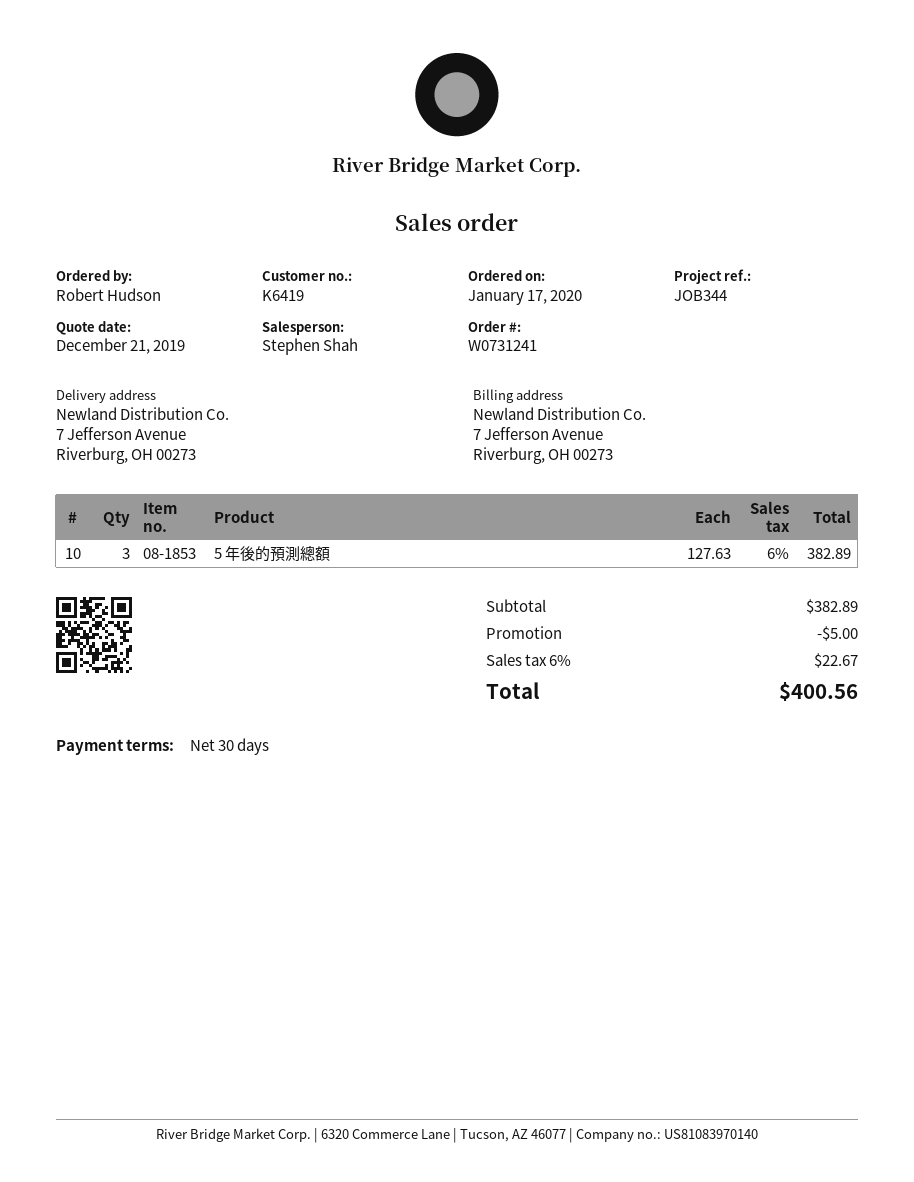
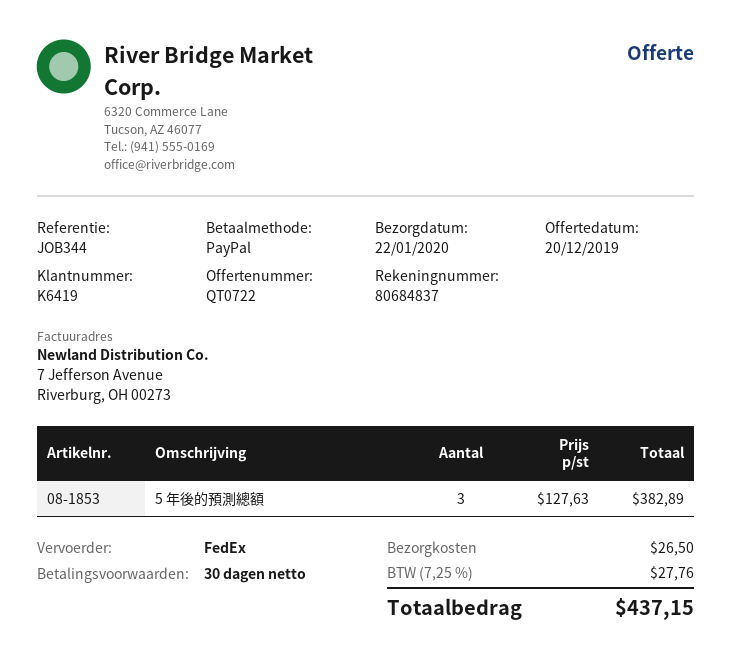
quote date: 2019-12-21 -> 2019-12-20
discount: 5.00 -> none
shipping: none -> 26.50
tax: 6% = 22.67 -> 7.25% = 27.76
total: 400.56 -> 437.15

